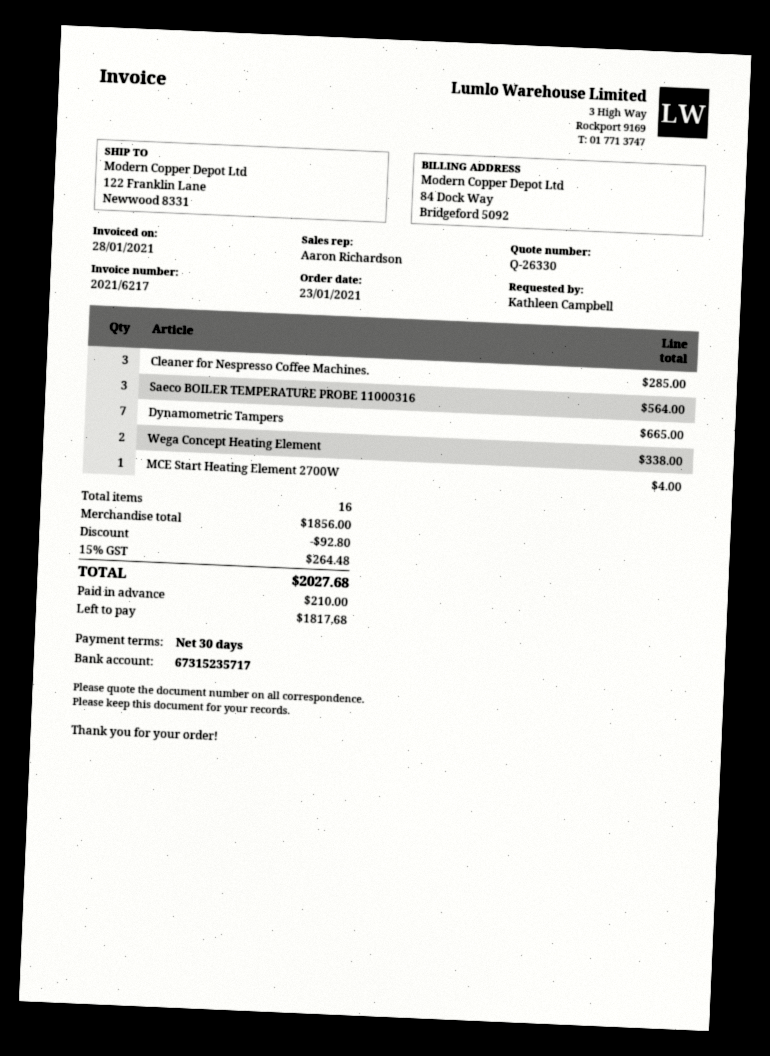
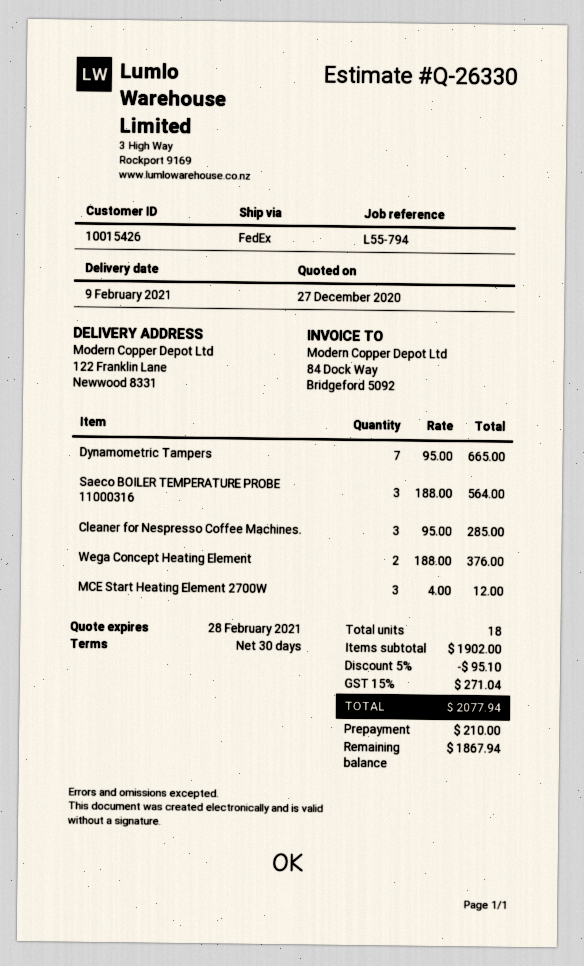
Wega Concept Heating Element: 2 for 338.00 -> 2 for 376.00
MCE Start Heating Element 2700W: 1 for 4.00 -> 3 for 12.00
total quantity: 16 -> 18
subtotal: 1856.00 -> 1902.00
discount: 92.80 -> 95.10
tax: 15% = 264.48 -> 15% = 271.04
total: 2027.68 -> 2077.94
balance: 1817.68 -> 1867.94

